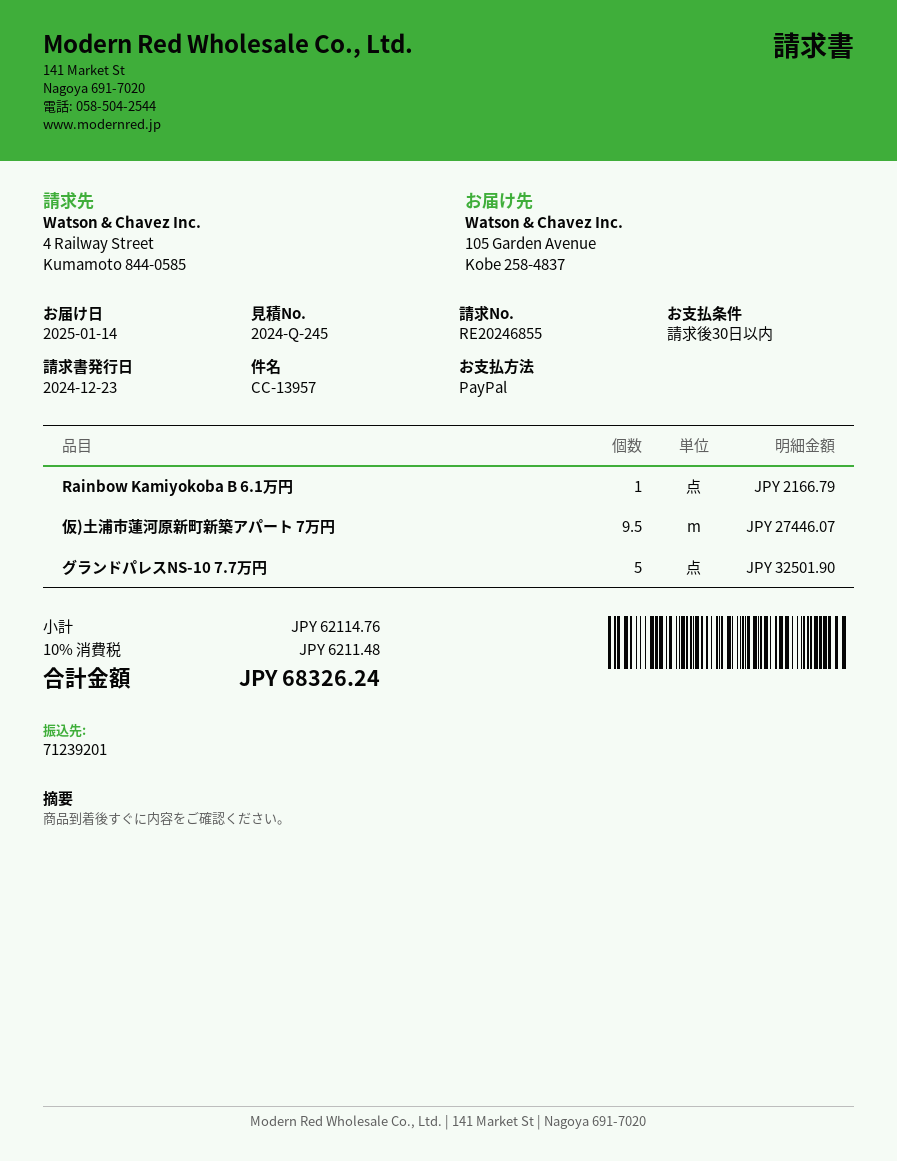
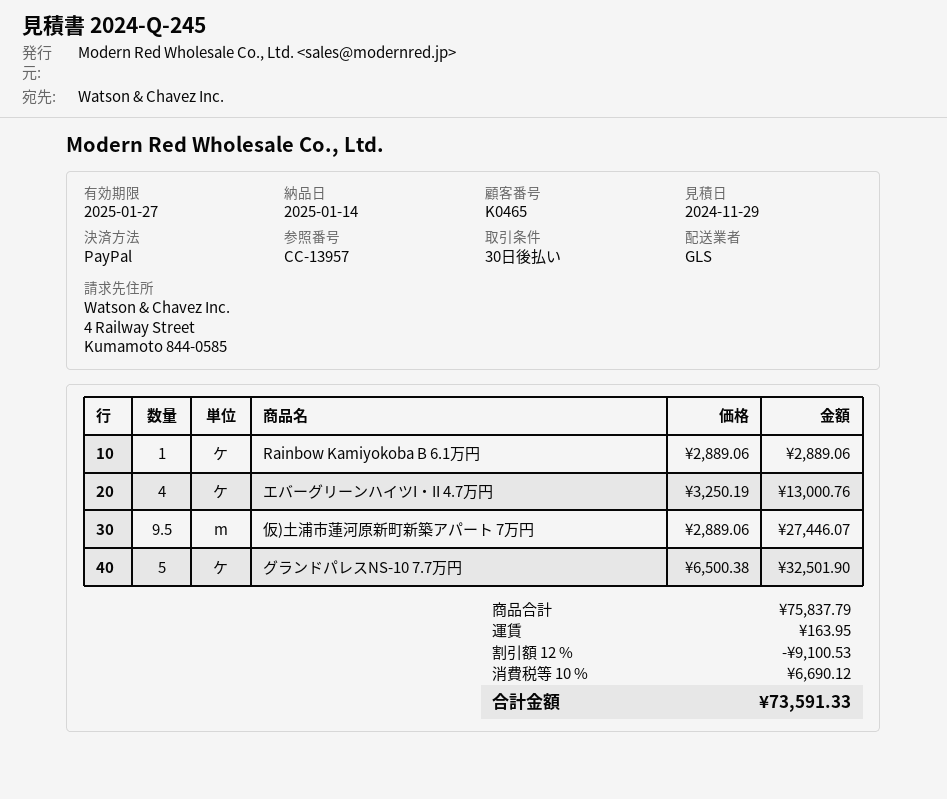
Rainbow Kamiyokoba B 6.1万円: 1 for 2166.79 -> 1 for 2889.06
エバーグリーンハイツI・II 4.7万円: none -> 4 for 13000.76
subtotal: 62114.76 -> 75837.79
discount: none -> 12% = 9100.53
shipping: none -> 163.95
tax: 10% = 6211.48 -> 10% = 6690.12
total: 68326.24 -> 73591.33

